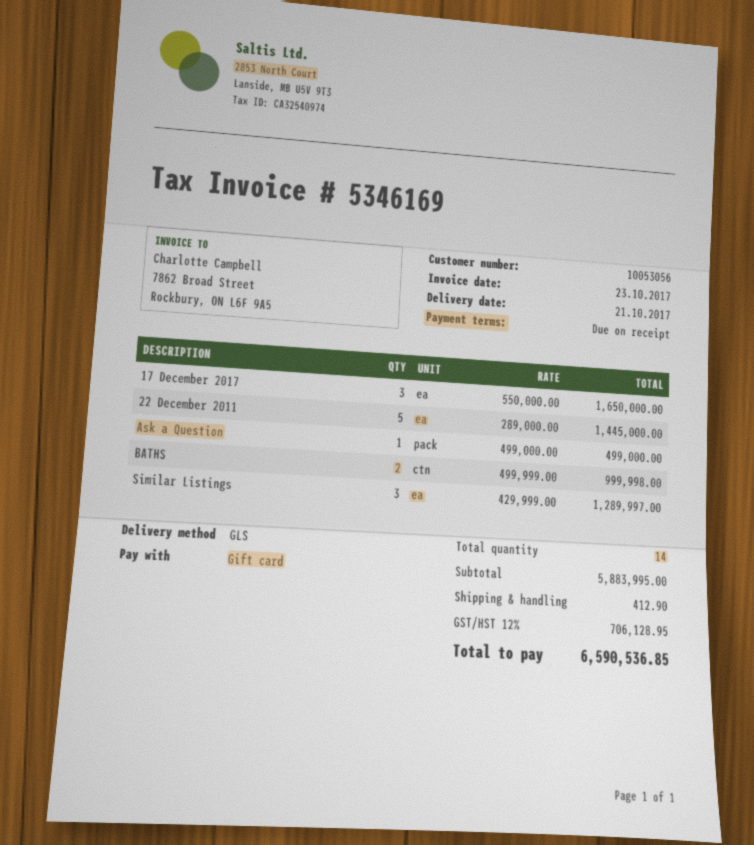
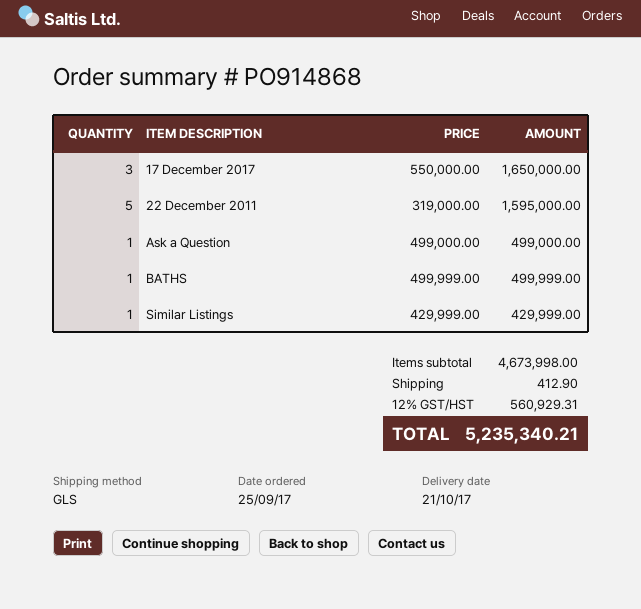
22 December 2011: 5 x 289000.00 = 1445000.00 -> 5 x 319000.00 = 1595000.00
BATHS: 2 x 499999.00 = 999998.00 -> 1 x 499999.00 = 499999.00
Similar Listings: 3 x 429999.00 = 1289997.00 -> 1 x 429999.00 = 429999.00
subtotal: 5883995.00 -> 4673998.00
tax: 12% = 706128.95 -> 12% = 560929.31
total: 6590536.85 -> 5235340.21

